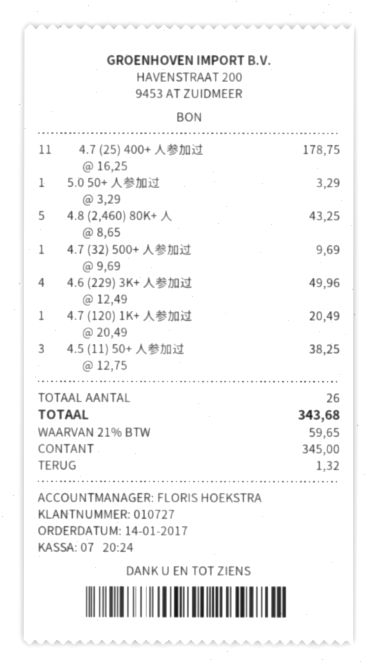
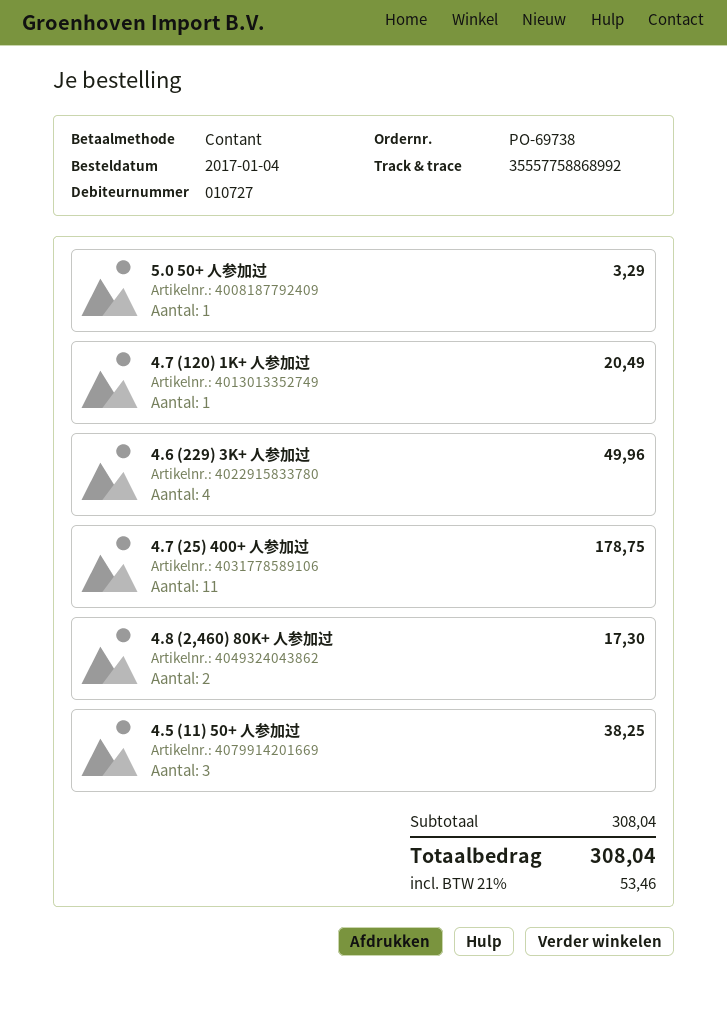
order date: 2017-01-14 -> 2017-01-04
4.8 (2,460) 80K+ 人: 5 for 43.25 -> 2 for 17.30
4.7 (32) 500+ 人参加过: 1 for 9.69 -> none
tax: 21% = 59.65 -> 21% = 53.46
total: 343.68 -> 308.04

